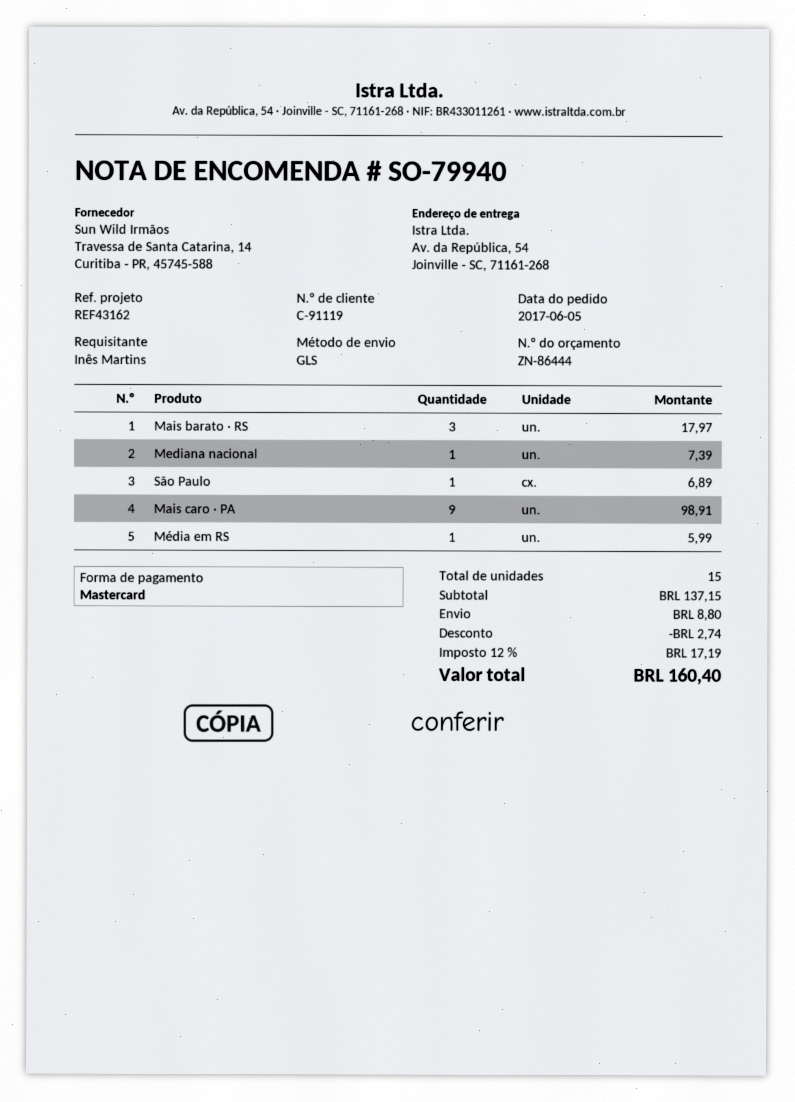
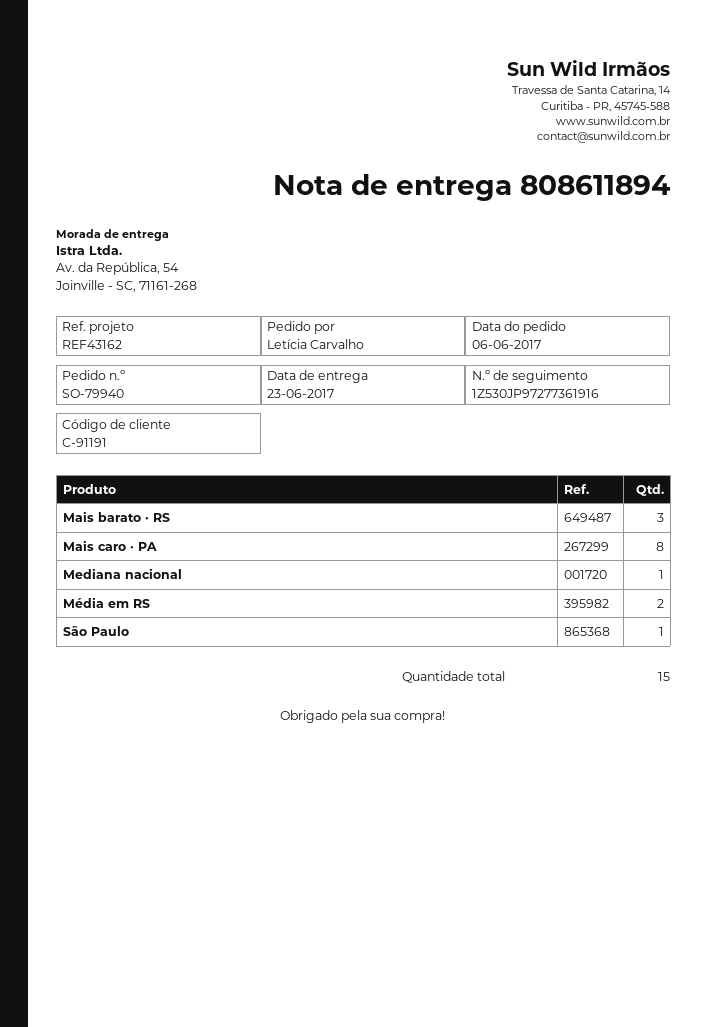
order date: 2017-06-05 -> 2017-06-06
customer number: C-91119 -> C-91191
ordered by: Inês Martins -> Letícia Carvalho
Mais caro · PA: 9 -> 8
Média em RS: 1 -> 2

